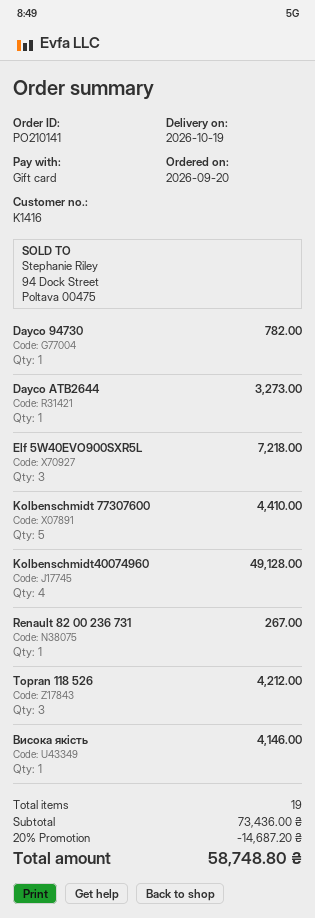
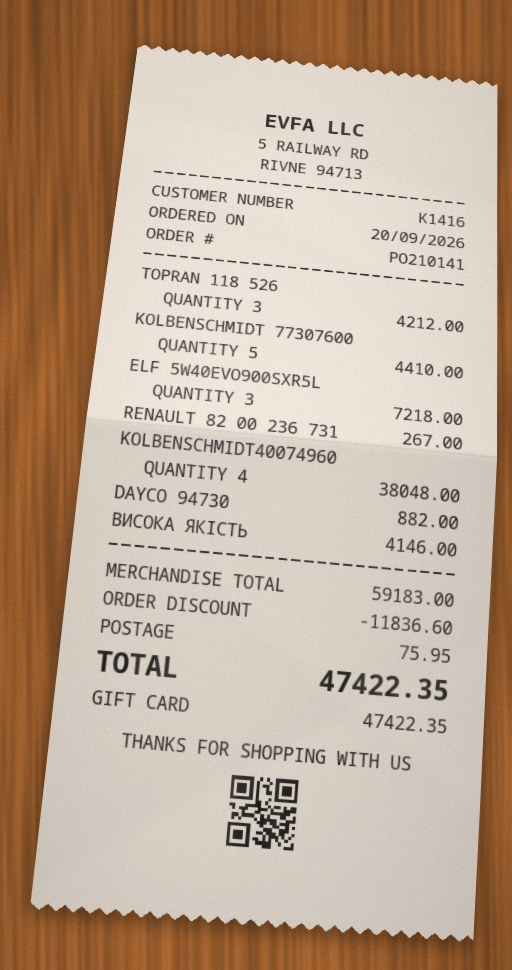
Dayco 94730: 1 for 782.00 -> 1 for 882.00
Dayco ATB2644: 1 for 3273.00 -> none
Kolbenschmidt40074960: 4 for 49128.00 -> 4 for 38048.00
subtotal: 73436.00 -> 59183.00
discount: 14687.20 -> 11836.60
shipping: none -> 75.95
total: 58748.80 -> 47422.35

